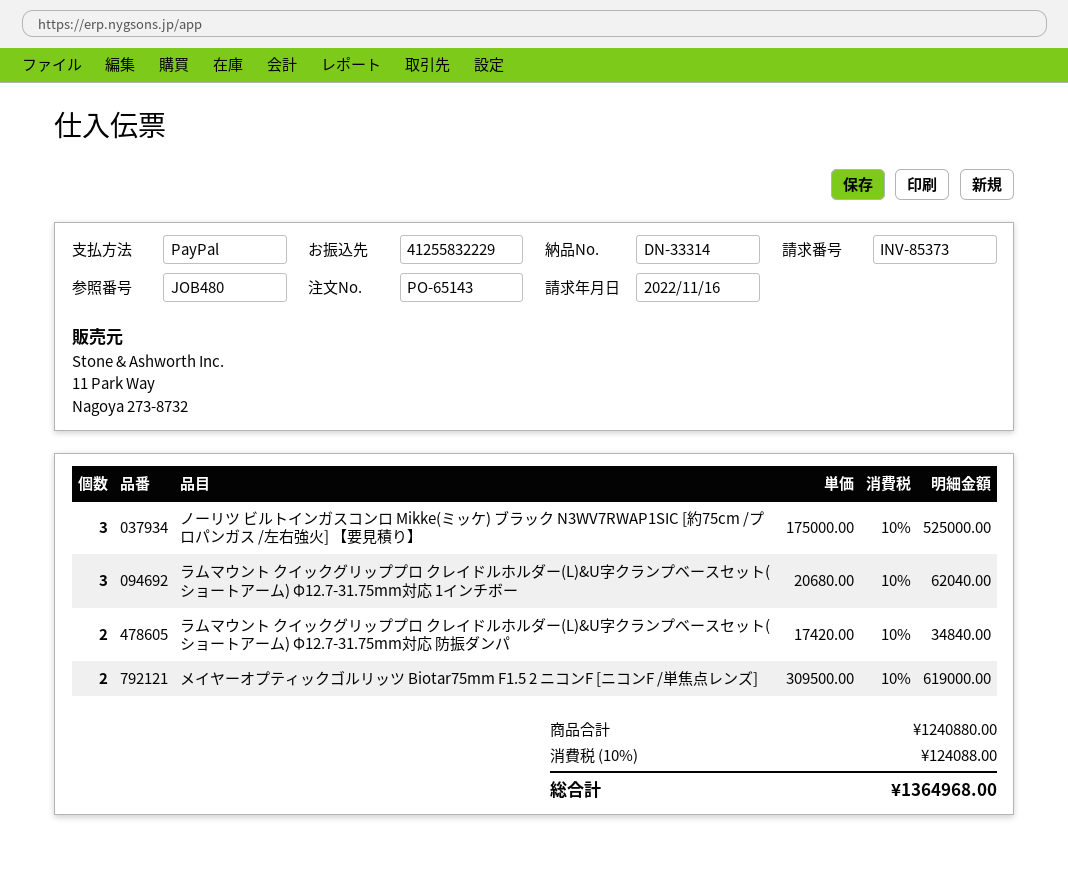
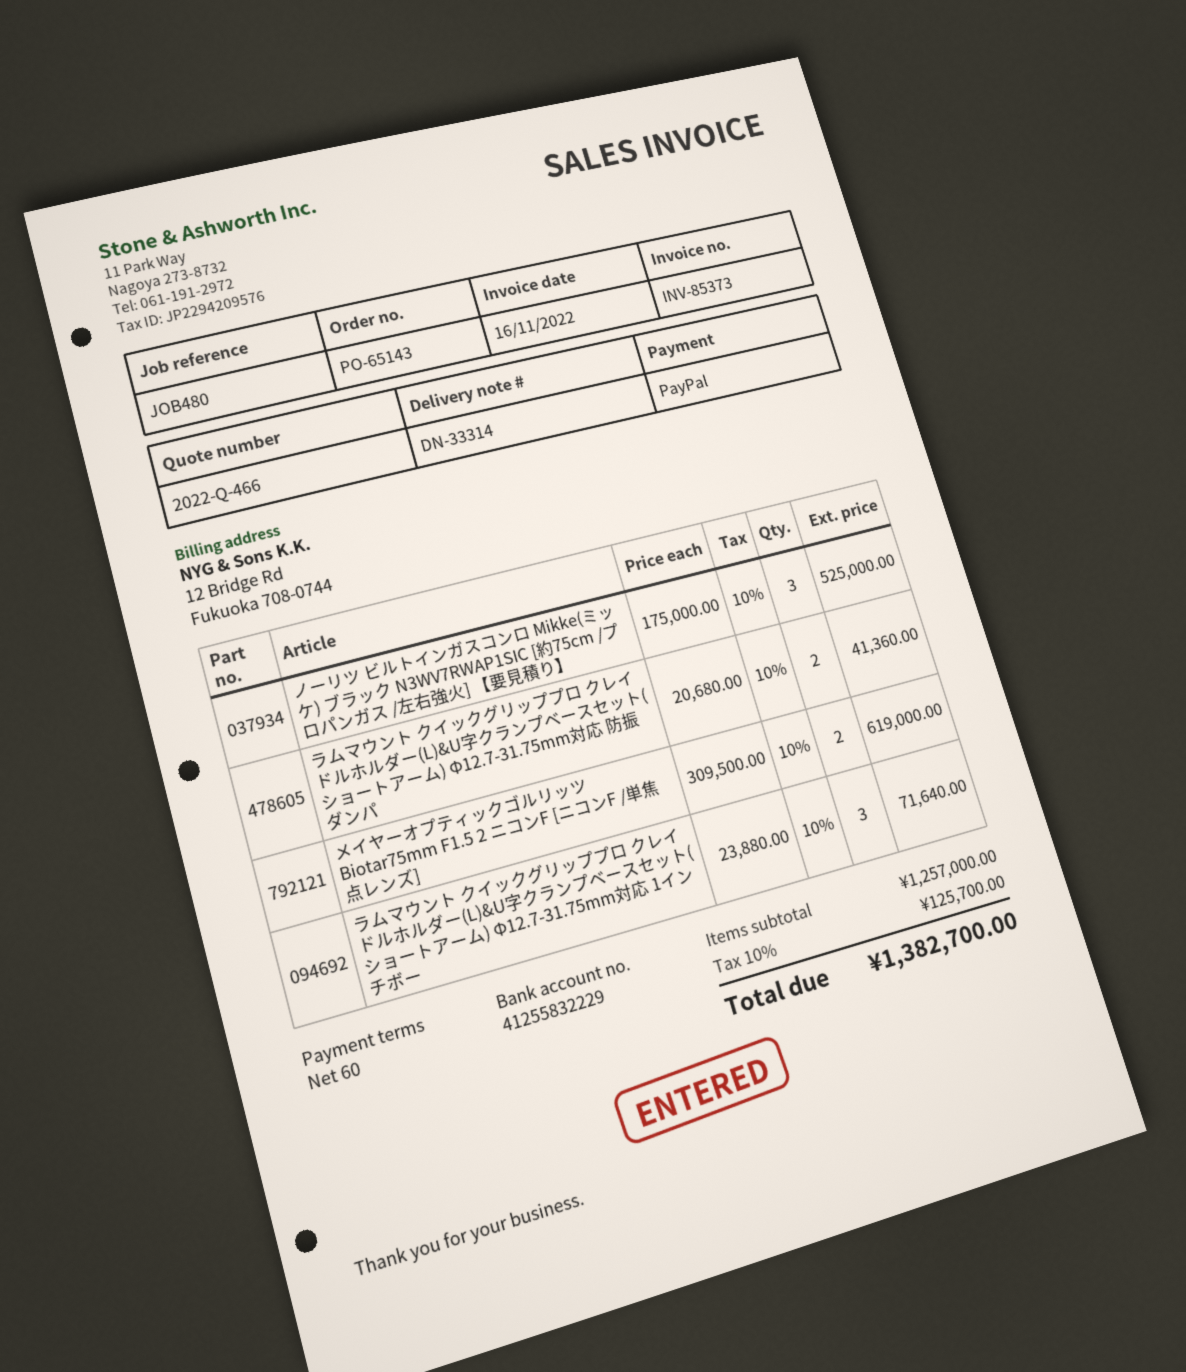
ラムマウント クイックグリッププロ クレイドルホルダー(L)&U字クランプベースセット(ショートアーム) Φ12.7-31.75mm対応 1インチボー: 3 x 20680.00 = 62040.00 -> 3 x 23880.00 = 71640.00
ラムマウント クイックグリッププロ クレイドルホルダー(L)&U字クランプベースセット(ショートアーム) Φ12.7-31.75mm対応 防振ダンパ: 2 x 17420.00 = 34840.00 -> 2 x 20680.00 = 41360.00
subtotal: 1240880.00 -> 1257000.00
tax: 10% = 124088.00 -> 10% = 125700.00
total: 1364968.00 -> 1382700.00

